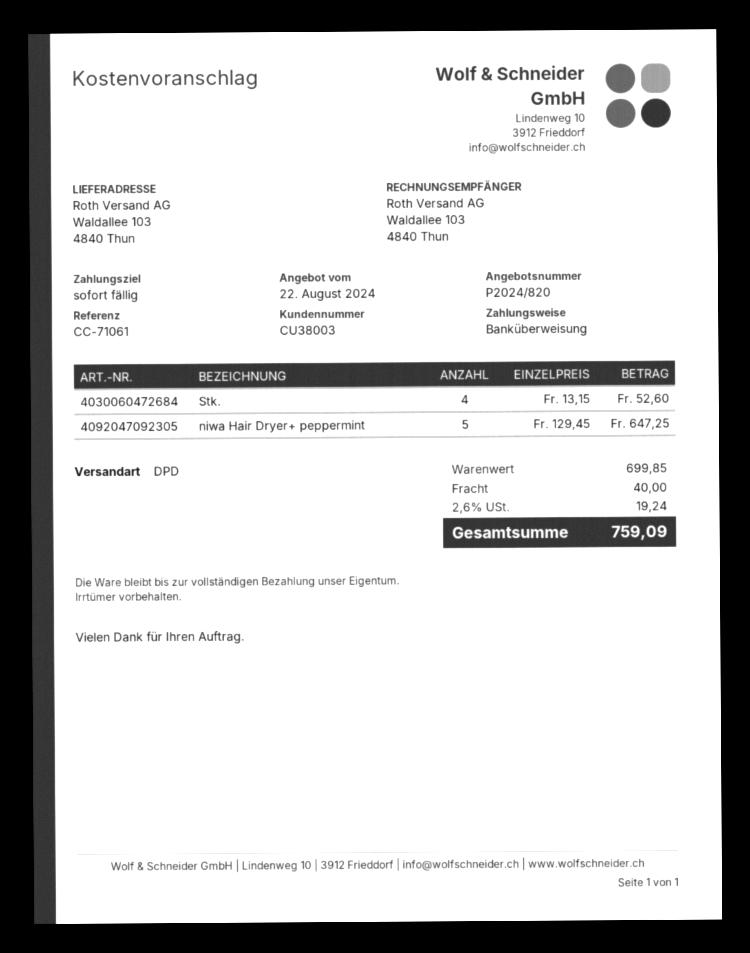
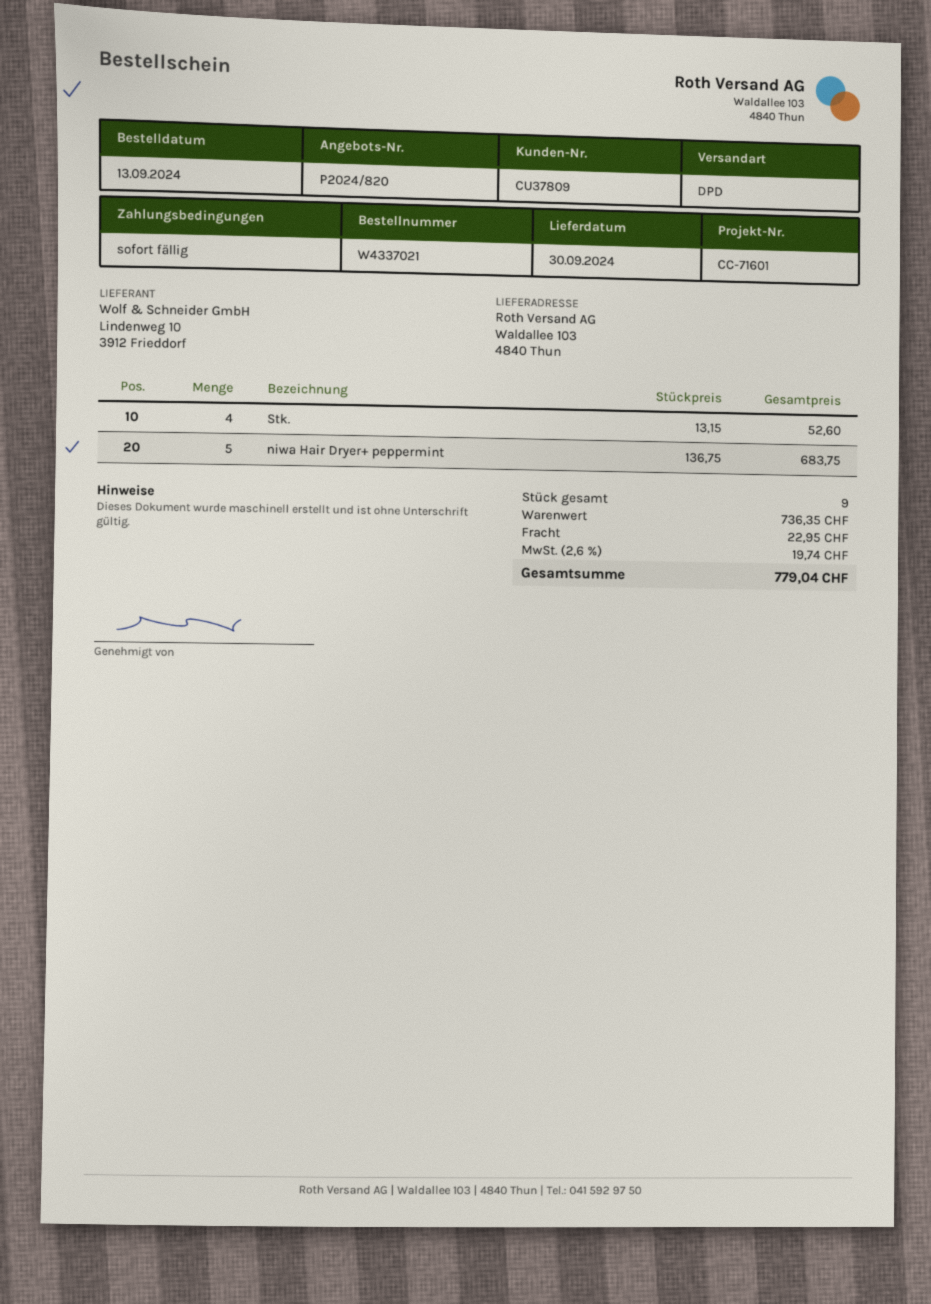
customer number: CU38003 -> CU37809
reference: CC-71061 -> CC-71601
niwa Hair Dryer+ peppermint: 5 x 129.45 = 647.25 -> 5 x 136.75 = 683.75
subtotal: 699.85 -> 736.35
shipping: 40.00 -> 22.95
tax: 2.6% = 19.24 -> 2.6% = 19.74
total: 759.09 -> 779.04

